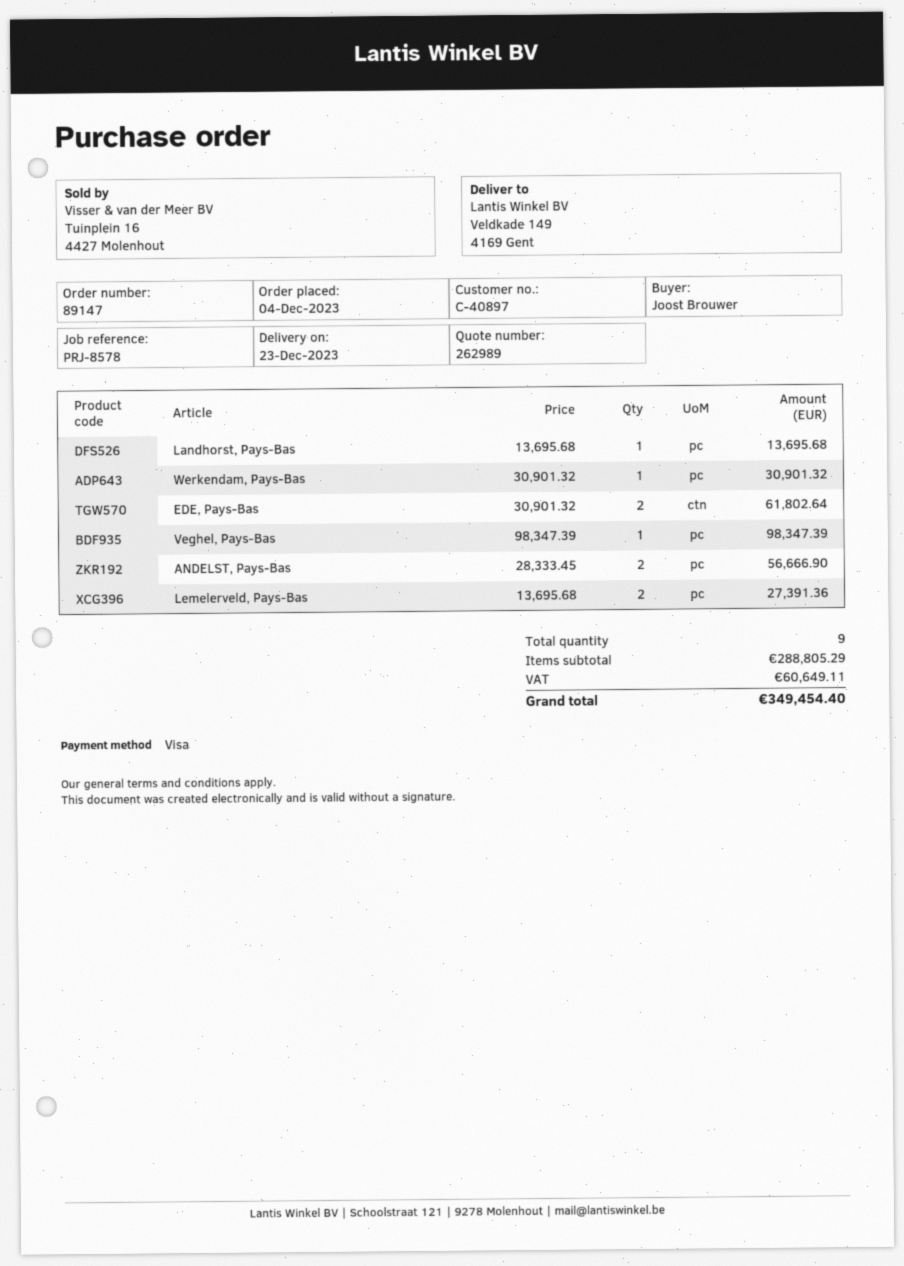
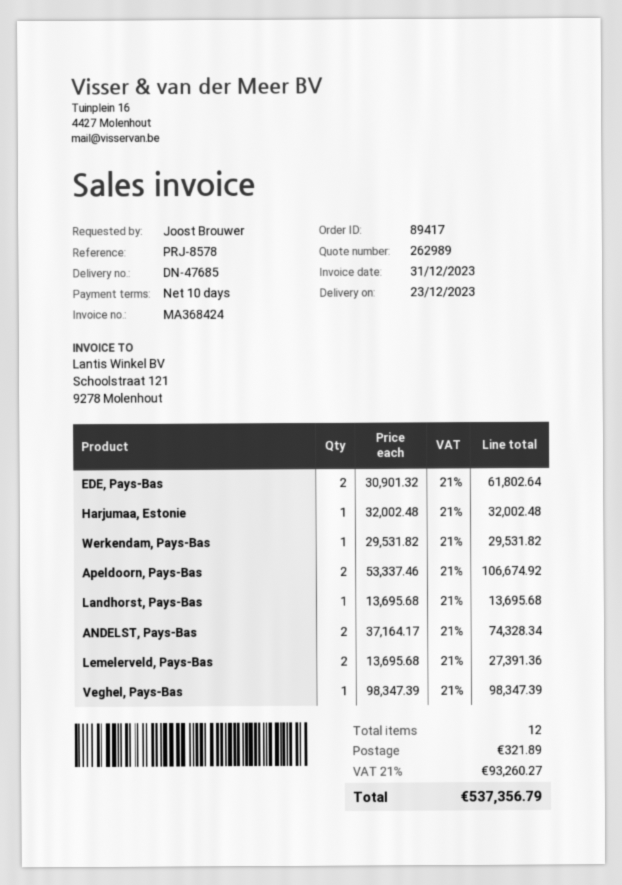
order number: 89147 -> 89417
Werkendam, Pays-Bas: 1 x 30901.32 = 30901.32 -> 1 x 29531.82 = 29531.82
ANDELST, Pays-Bas: 2 x 28333.45 = 56666.90 -> 2 x 37164.17 = 74328.34
Harjumaa, Estonie: none -> 1 x 32002.48 = 32002.48
Apeldoorn, Pays-Bas: none -> 2 x 53337.46 = 106674.92
total quantity: 9 -> 12
shipping: none -> 321.89
tax: 60649.11 -> 93260.27
total: 349454.40 -> 537356.79

